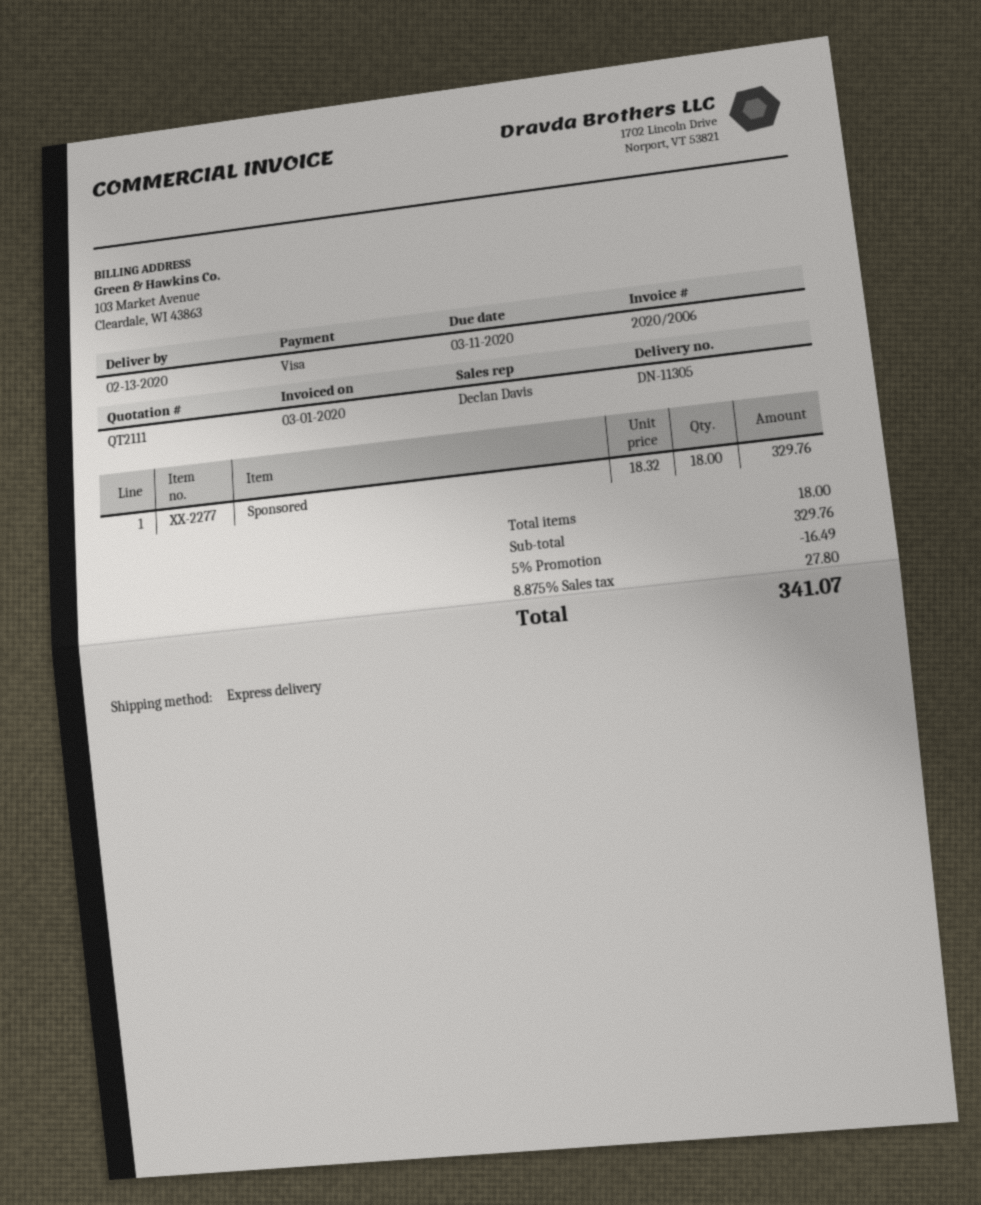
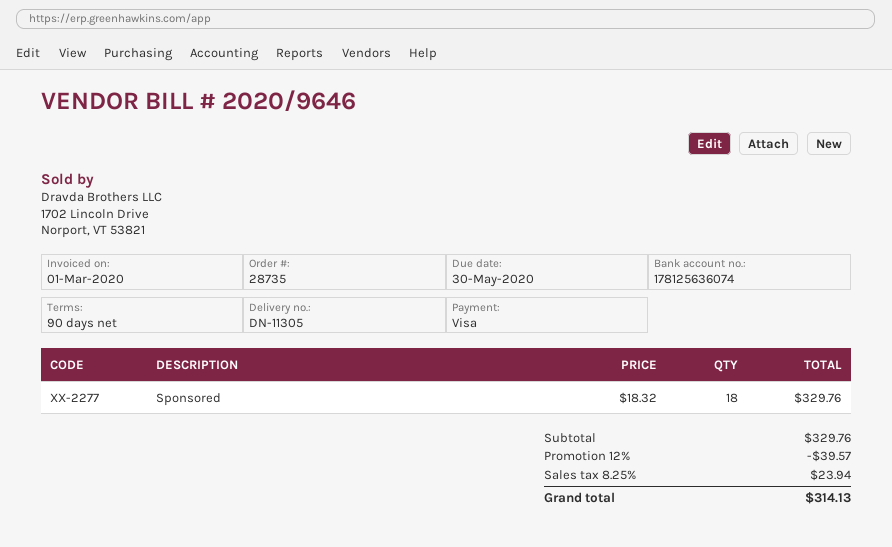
invoice number: 2020/2006 -> 2020/9646
due date: 2020-03-11 -> 2020-05-30
discount: 5% = 16.49 -> 12% = 39.57
tax: 8.875% = 27.80 -> 8.25% = 23.94
total: 341.07 -> 314.13

